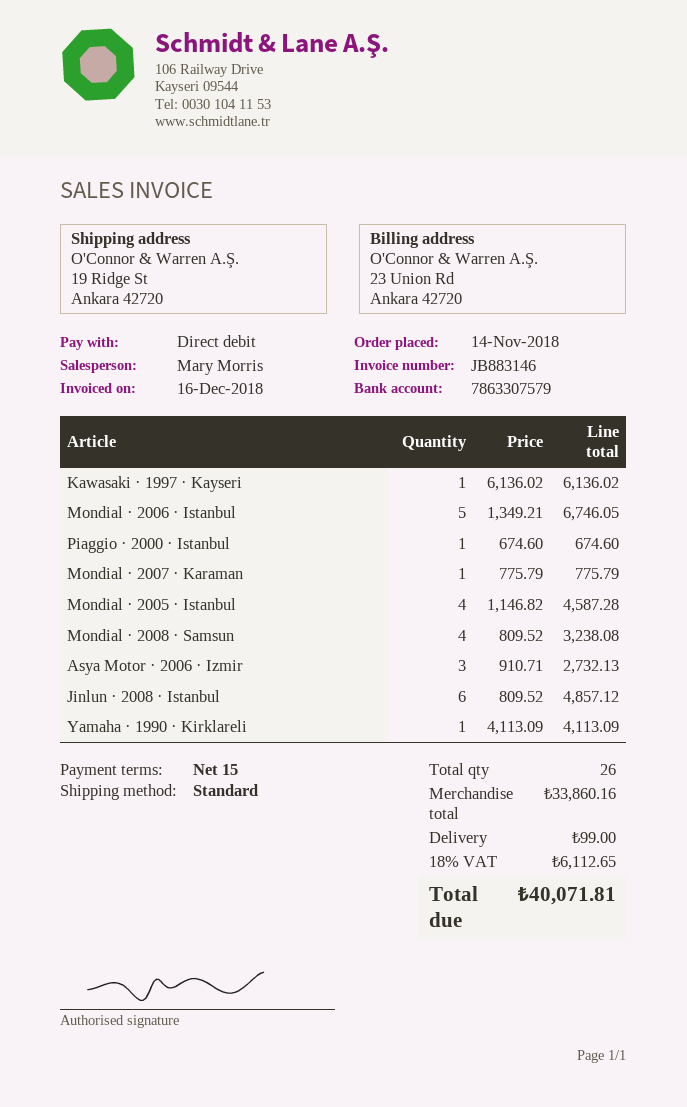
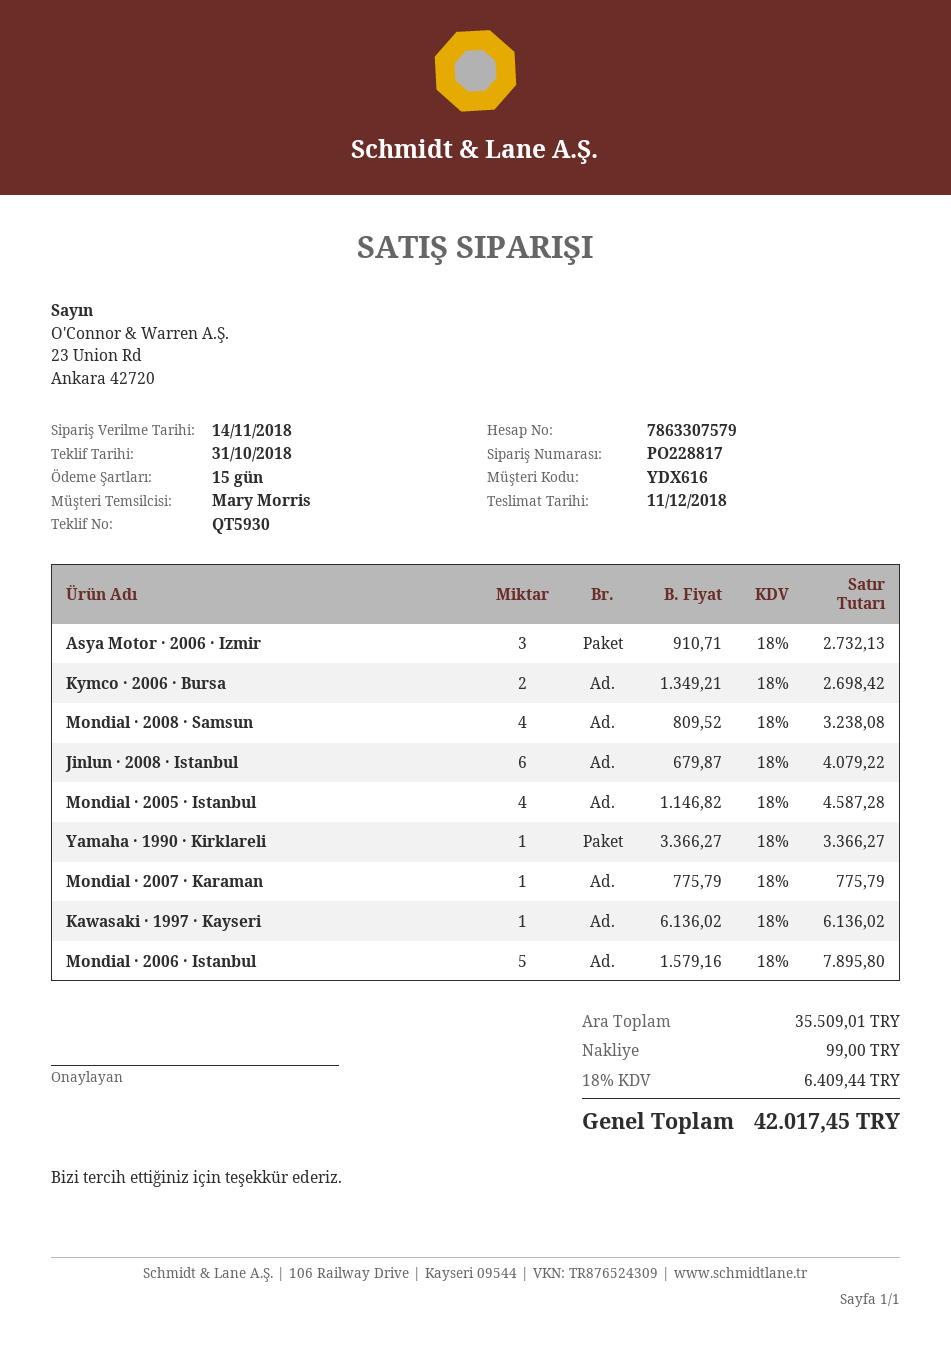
Mondial · 2006 · Istanbul: 5 x 1349.21 = 6746.05 -> 5 x 1579.16 = 7895.80
Piaggio · 2000 · Istanbul: 1 x 674.60 = 674.60 -> none
Jinlun · 2008 · Istanbul: 6 x 809.52 = 4857.12 -> 6 x 679.87 = 4079.22
Yamaha · 1990 · Kirklareli: 1 x 4113.09 = 4113.09 -> 1 x 3366.27 = 3366.27
Kymco · 2006 · Bursa: none -> 2 x 1349.21 = 2698.42
subtotal: 33860.16 -> 35509.01
tax: 18% = 6112.65 -> 18% = 6409.44
total: 40071.81 -> 42017.45

